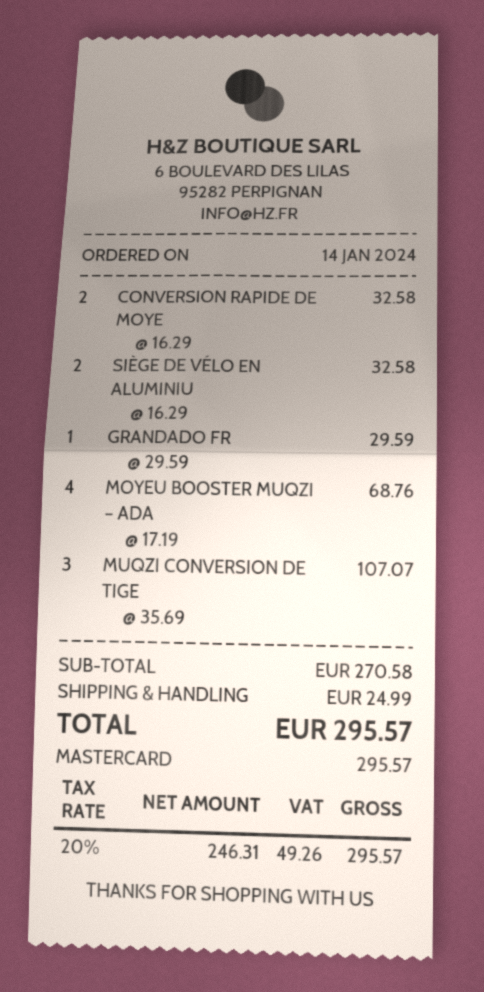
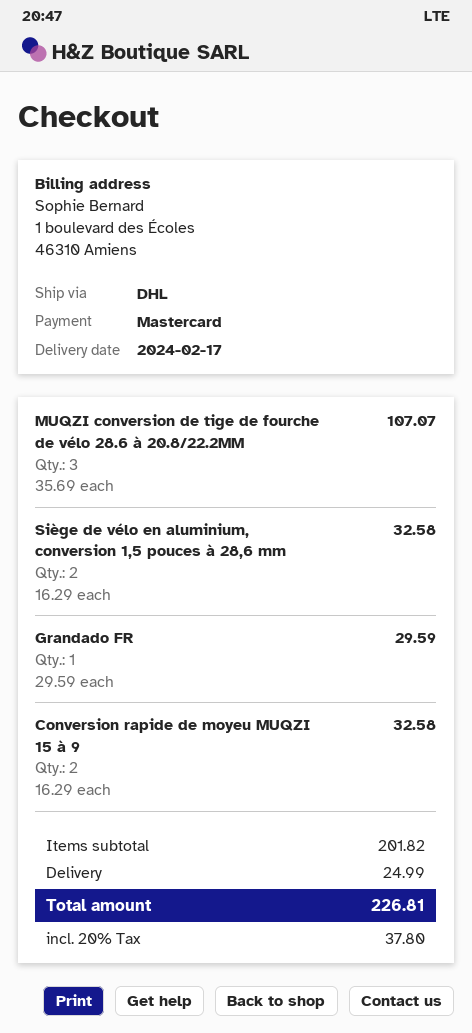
MOYEU BOOSTER MUQZI – ADA: 4 x 17.19 = 68.76 -> none
subtotal: 270.58 -> 201.82
tax: 20% = 49.26 -> 20% = 37.80
total: 295.57 -> 226.81

